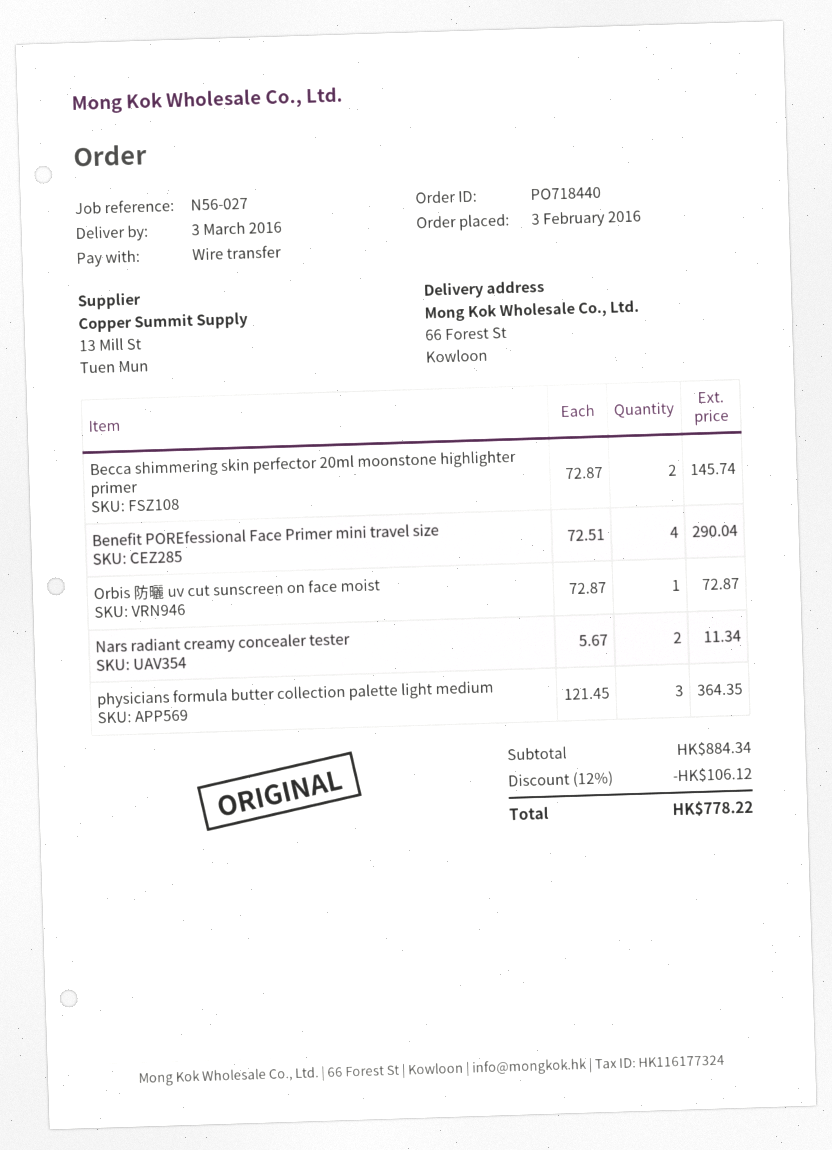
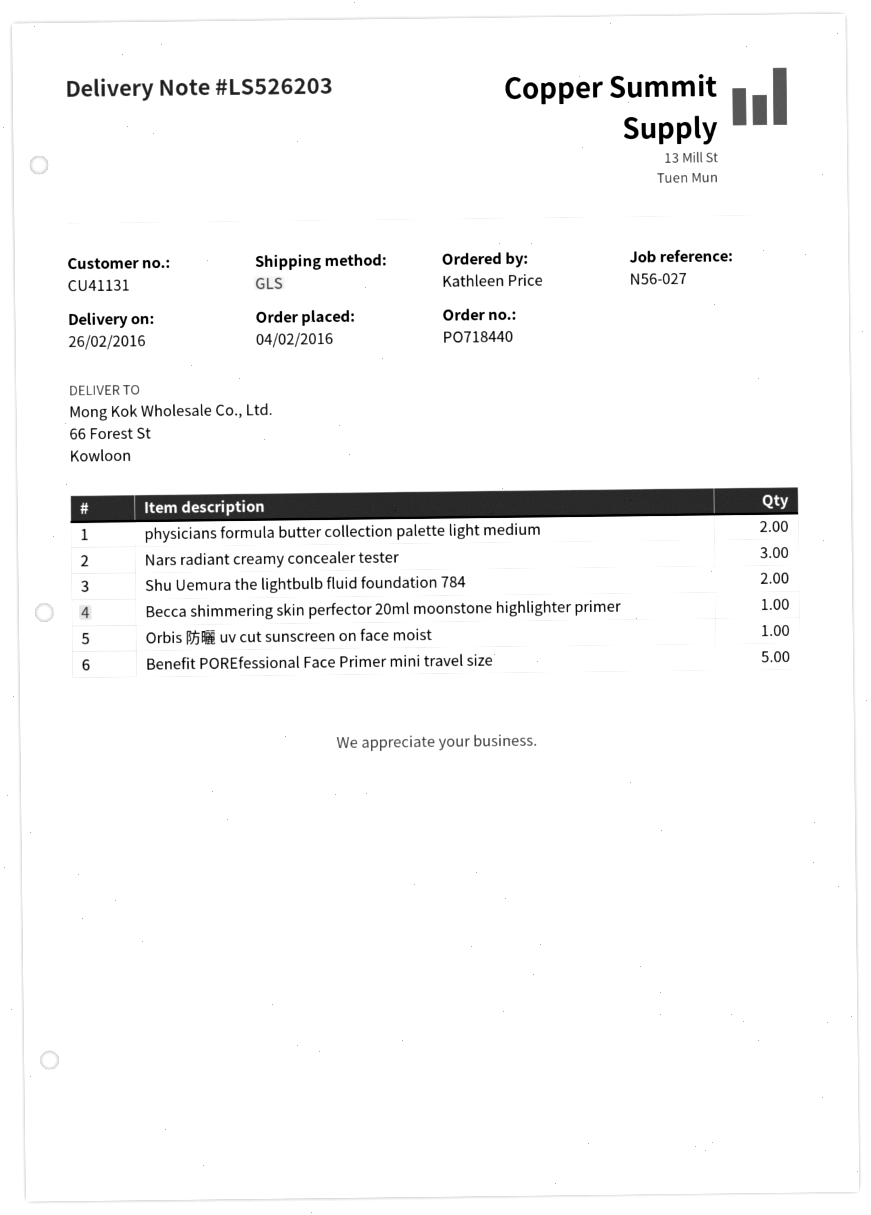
order date: 2016-02-03 -> 2016-02-04
delivery date: 2016-03-03 -> 2016-02-26
Becca shimmering skin perfector 20ml moonstone highlighter primer: 2 -> 1
Benefit POREfessional Face Primer mini travel size: 4 -> 5
Nars radiant creamy concealer tester: 2 -> 3
physicians formula butter collection palette light medium: 3 -> 2
Shu Uemura the lightbulb fluid foundation 784: none -> 2

